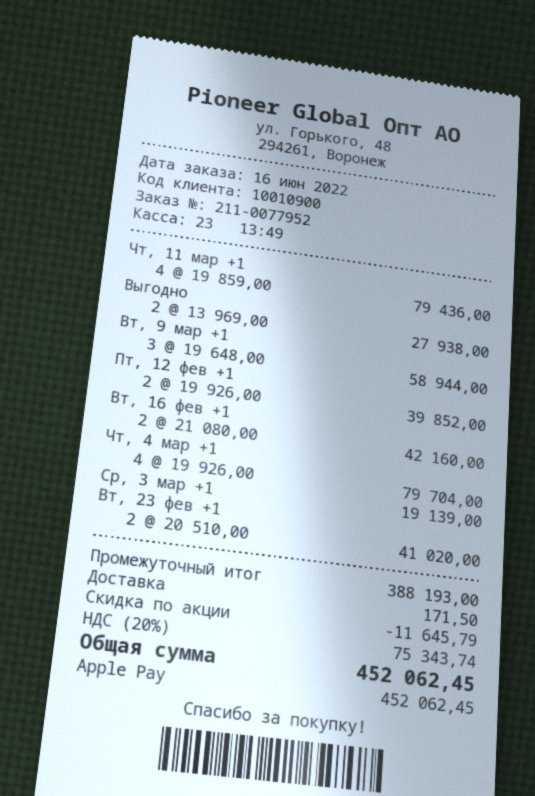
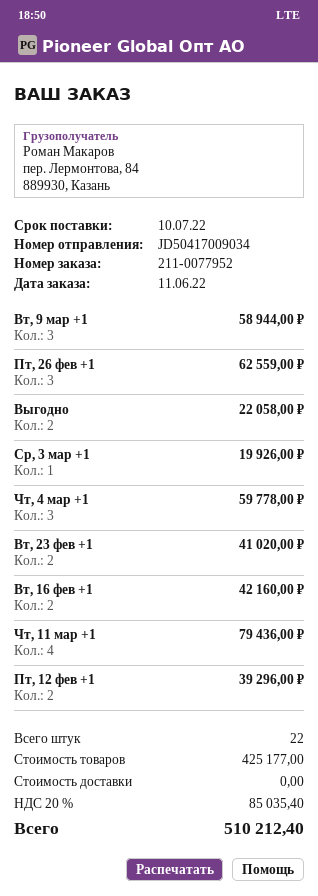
order date: 2022-06-16 -> 2022-06-11
Выгодно: 2 for 27938.00 -> 2 for 22058.00
Пт, 12 фев +1: 2 for 39852.00 -> 2 for 39296.00
Чт, 4 мар +1: 4 for 79704.00 -> 3 for 59778.00
Ср, 3 мар +1: 1 for 19139.00 -> 1 for 19926.00
Пт, 26 фев +1: none -> 3 for 62559.00
subtotal: 388193.00 -> 425177.00
discount: 11645.79 -> none
shipping: 171.50 -> 0.00
tax: 20% = 75343.74 -> 20% = 85035.40
total: 452062.45 -> 510212.40

